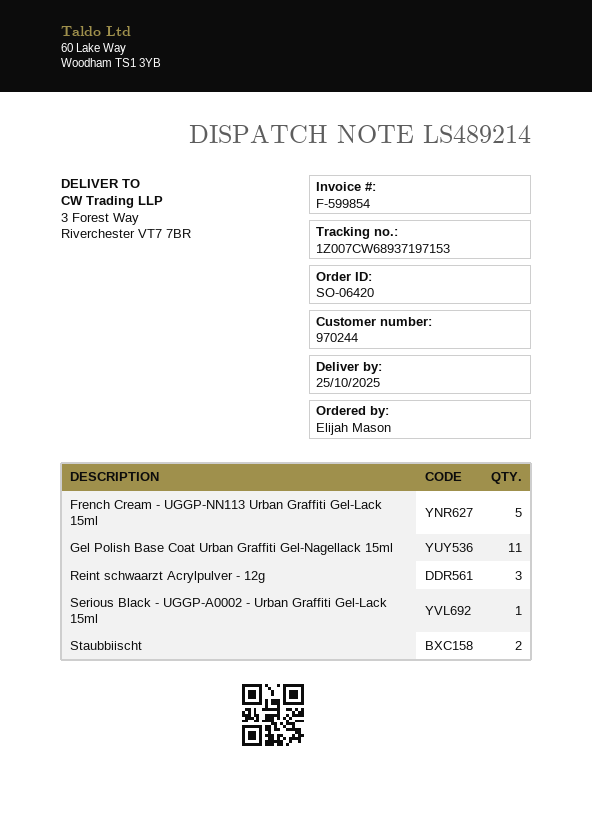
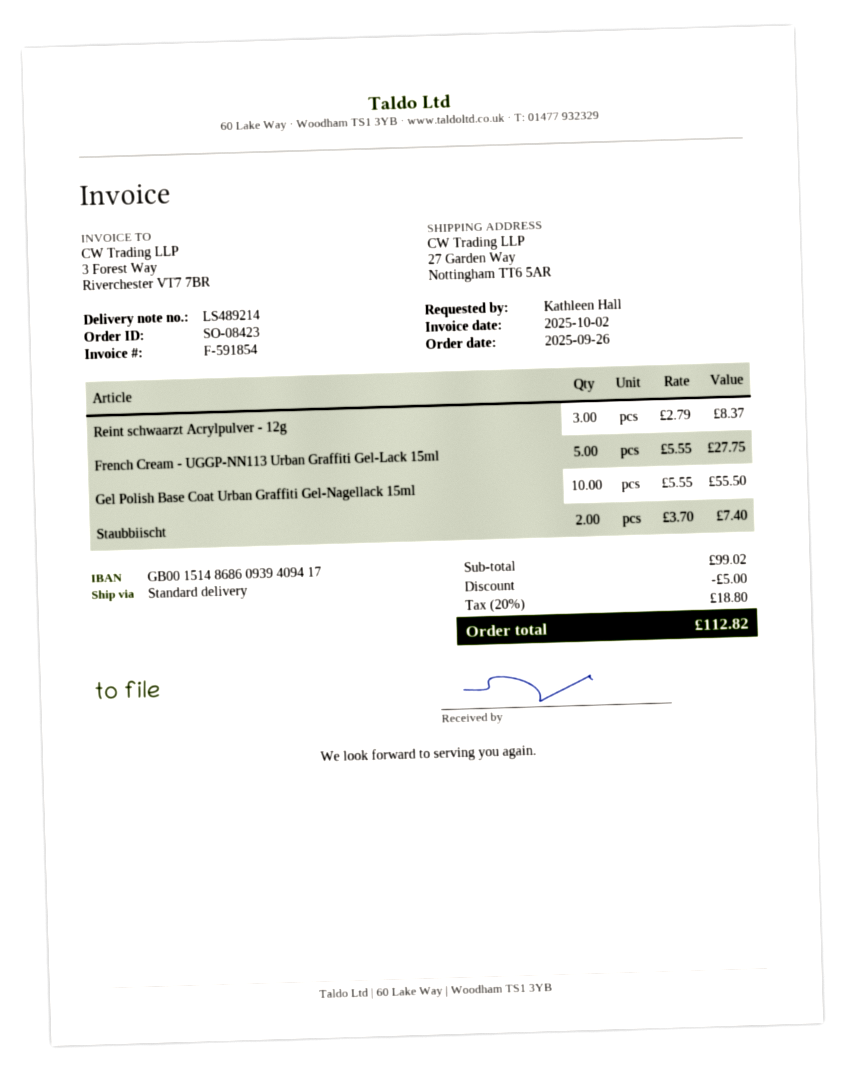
order number: SO-06420 -> SO-08423
invoice number: F-599854 -> F-591854
ordered by: Elijah Mason -> Kathleen Hall
ship to: 3 Forest Way, Riverchester VT7 7BR -> 27 Garden Way, Nottingham TT6 5AR
Gel Polish Base Coat Urban Graffiti Gel-Nagellack 15ml: 11 -> 10
Serious Black - UGGP-A0002 - Urban Graffiti Gel-Lack 15ml: 1 -> none

